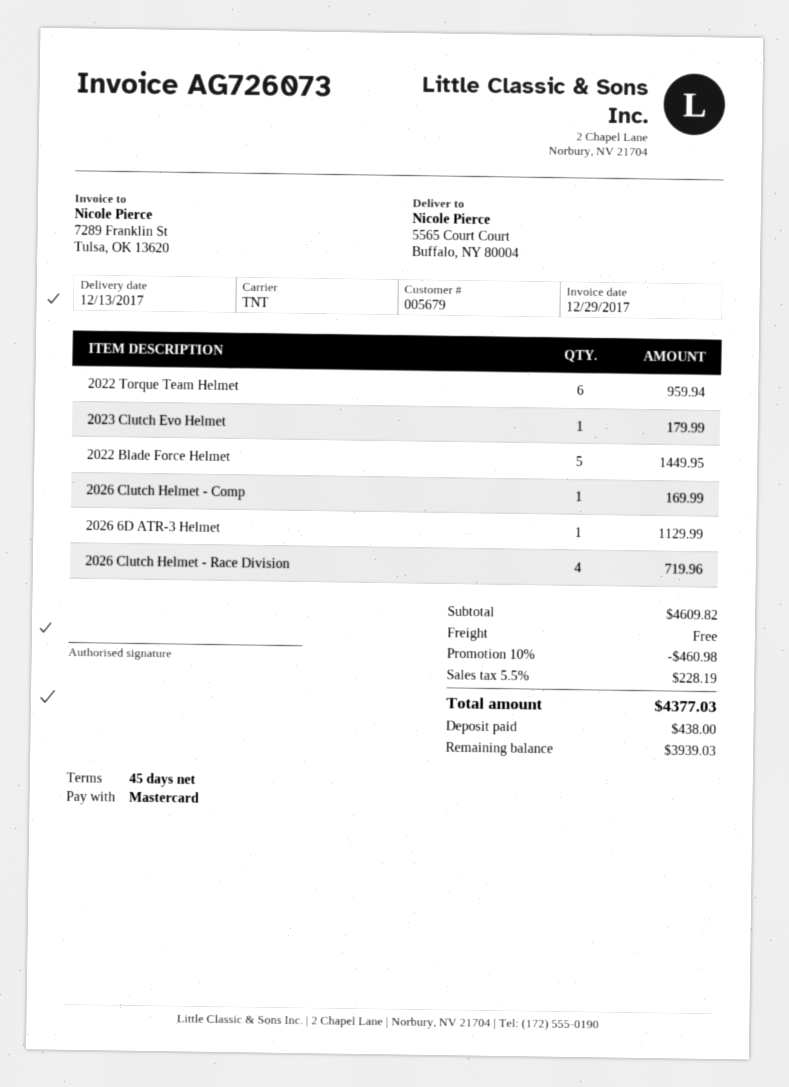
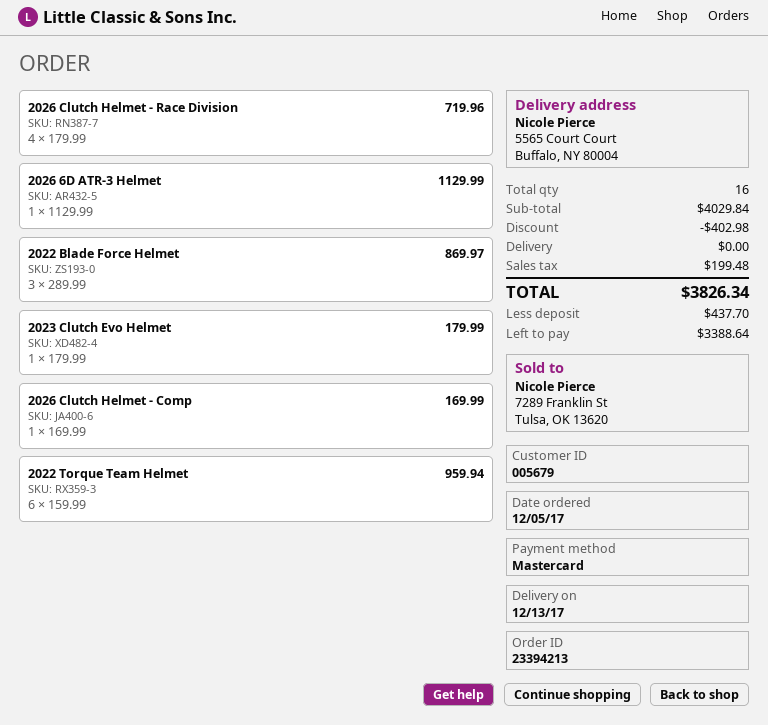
2022 Blade Force Helmet: 5 for 1449.95 -> 3 for 869.97
subtotal: 4609.82 -> 4029.84
discount: 460.98 -> 402.98
tax: 228.19 -> 199.48
total: 4377.03 -> 3826.34
deposit: 438.00 -> 437.70
balance: 3939.03 -> 3388.64

